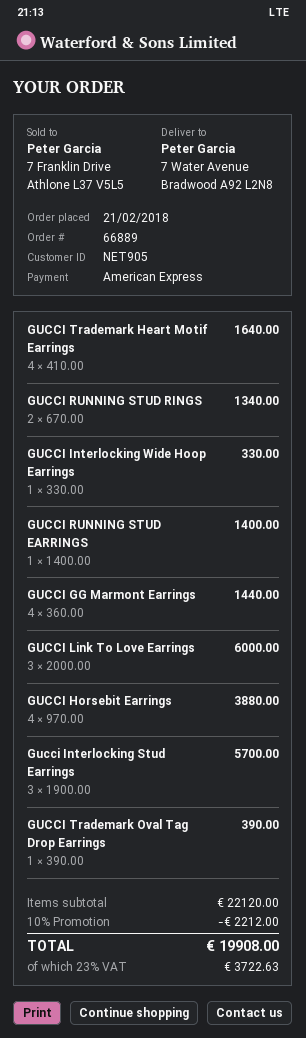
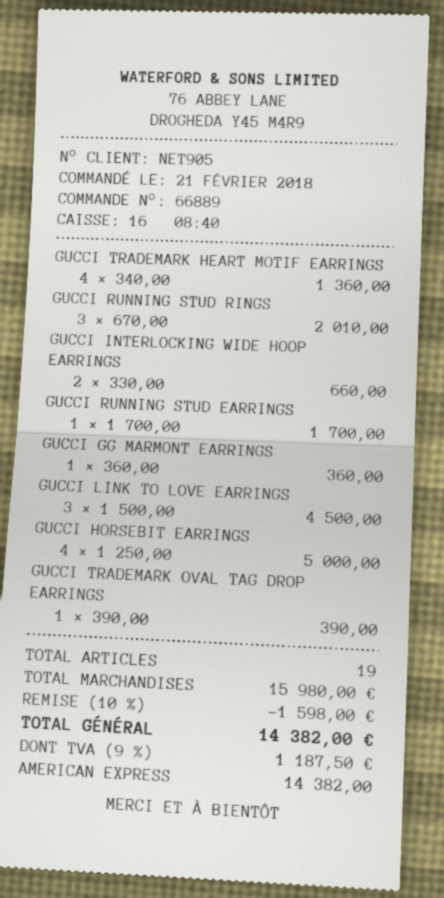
GUCCI Trademark Heart Motif Earrings: 4 x 410.00 = 1640.00 -> 4 x 340.00 = 1360.00
GUCCI RUNNING STUD RINGS: 2 x 670.00 = 1340.00 -> 3 x 670.00 = 2010.00
GUCCI Interlocking Wide Hoop Earrings: 1 x 330.00 = 330.00 -> 2 x 330.00 = 660.00
GUCCI RUNNING STUD EARRINGS: 1 x 1400.00 = 1400.00 -> 1 x 1700.00 = 1700.00
GUCCI GG Marmont Earrings: 4 x 360.00 = 1440.00 -> 1 x 360.00 = 360.00
GUCCI Link To Love Earrings: 3 x 2000.00 = 6000.00 -> 3 x 1500.00 = 4500.00
GUCCI Horsebit Earrings: 4 x 970.00 = 3880.00 -> 4 x 1250.00 = 5000.00
Gucci Interlocking Stud Earrings: 3 x 1900.00 = 5700.00 -> none
subtotal: 22120.00 -> 15980.00
discount: 10% = 2212.00 -> 10% = 1598.00
tax: 23% = 3722.63 -> 9% = 1187.50
total: 19908.00 -> 14382.00

